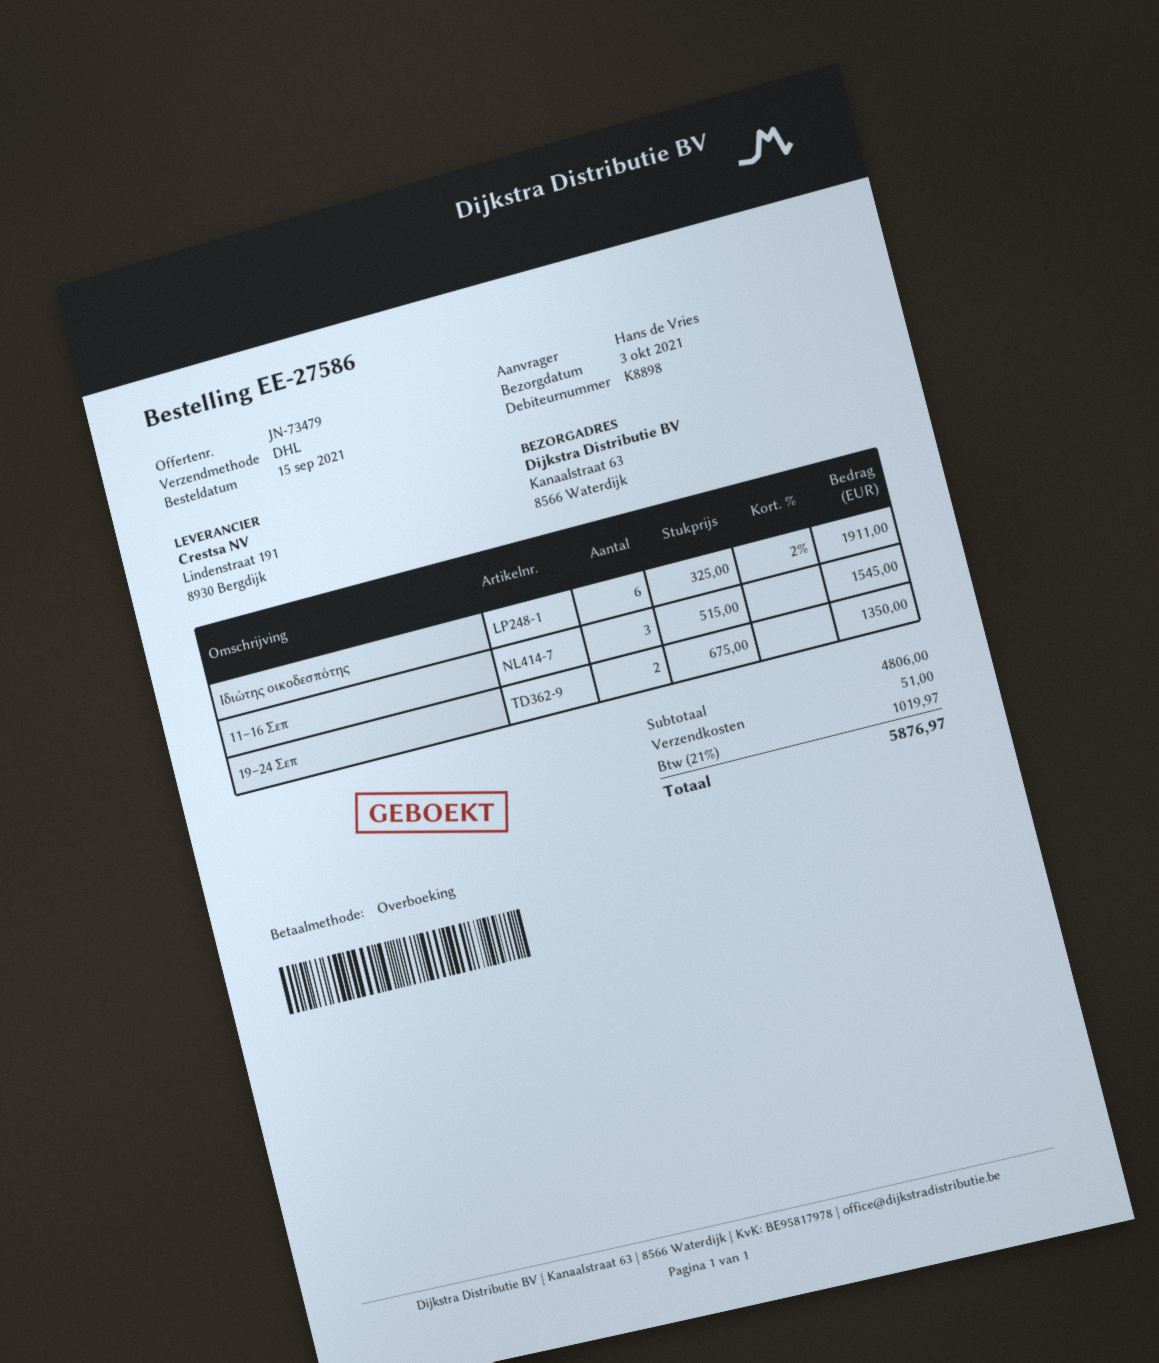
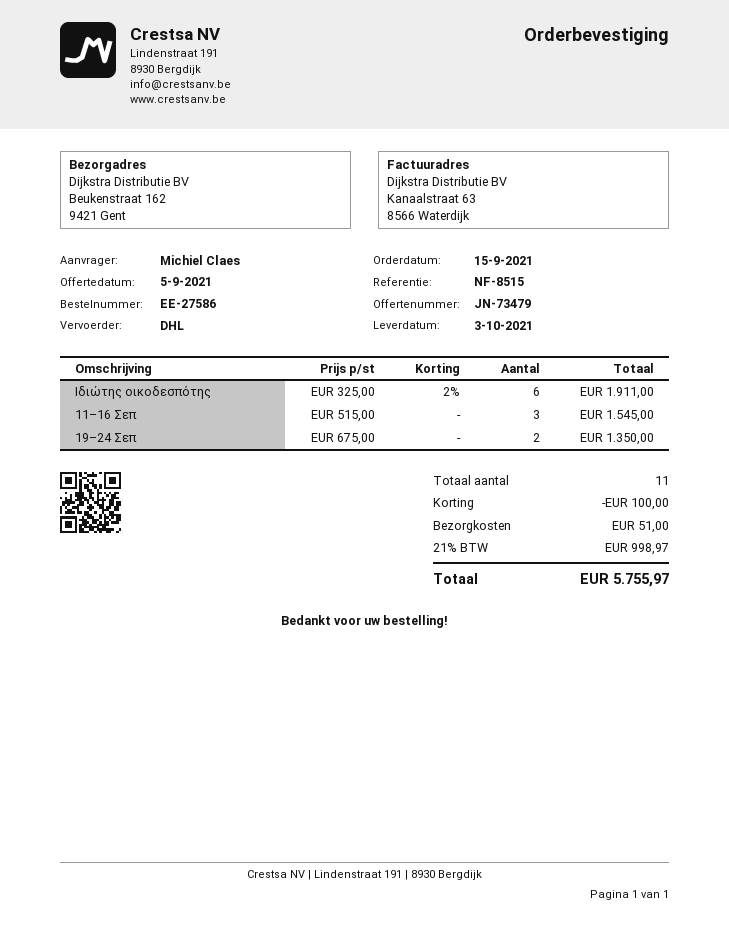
ordered by: Hans de Vries -> Michiel Claes
ship to: Kanaalstraat 63, 8566 Waterdijk -> Beukenstraat 162, 9421 Gent
discount: none -> 100.00
tax: 21% = 1019.97 -> 21% = 998.97
total: 5876.97 -> 5755.97

